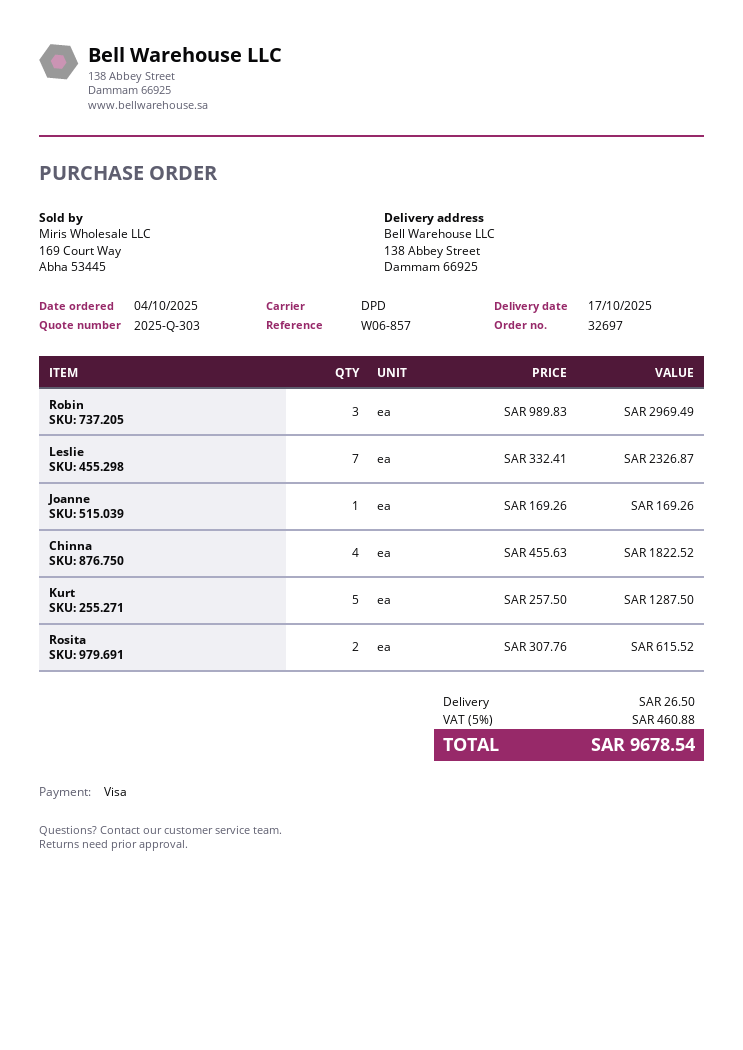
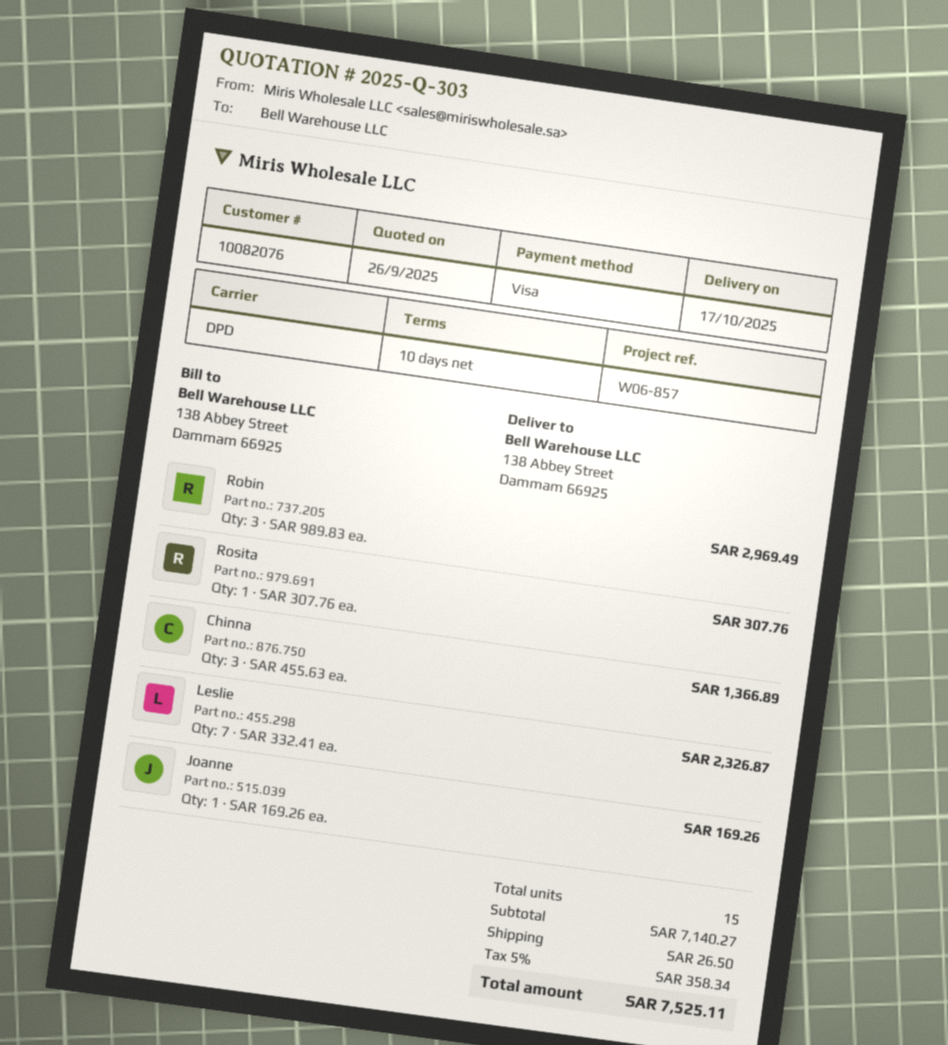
Chinna: 4 x 455.63 = 1822.52 -> 3 x 455.63 = 1366.89
Kurt: 5 x 257.50 = 1287.50 -> none
Rosita: 2 x 307.76 = 615.52 -> 1 x 307.76 = 307.76
tax: 5% = 460.88 -> 5% = 358.34
total: 9678.54 -> 7525.11

